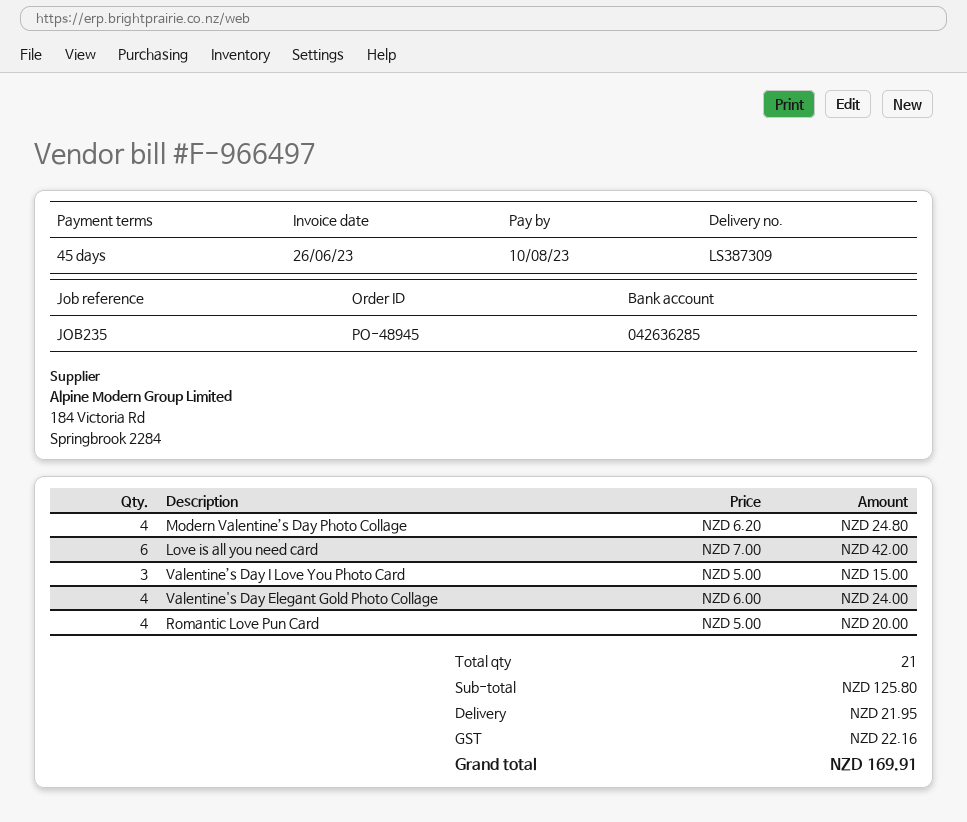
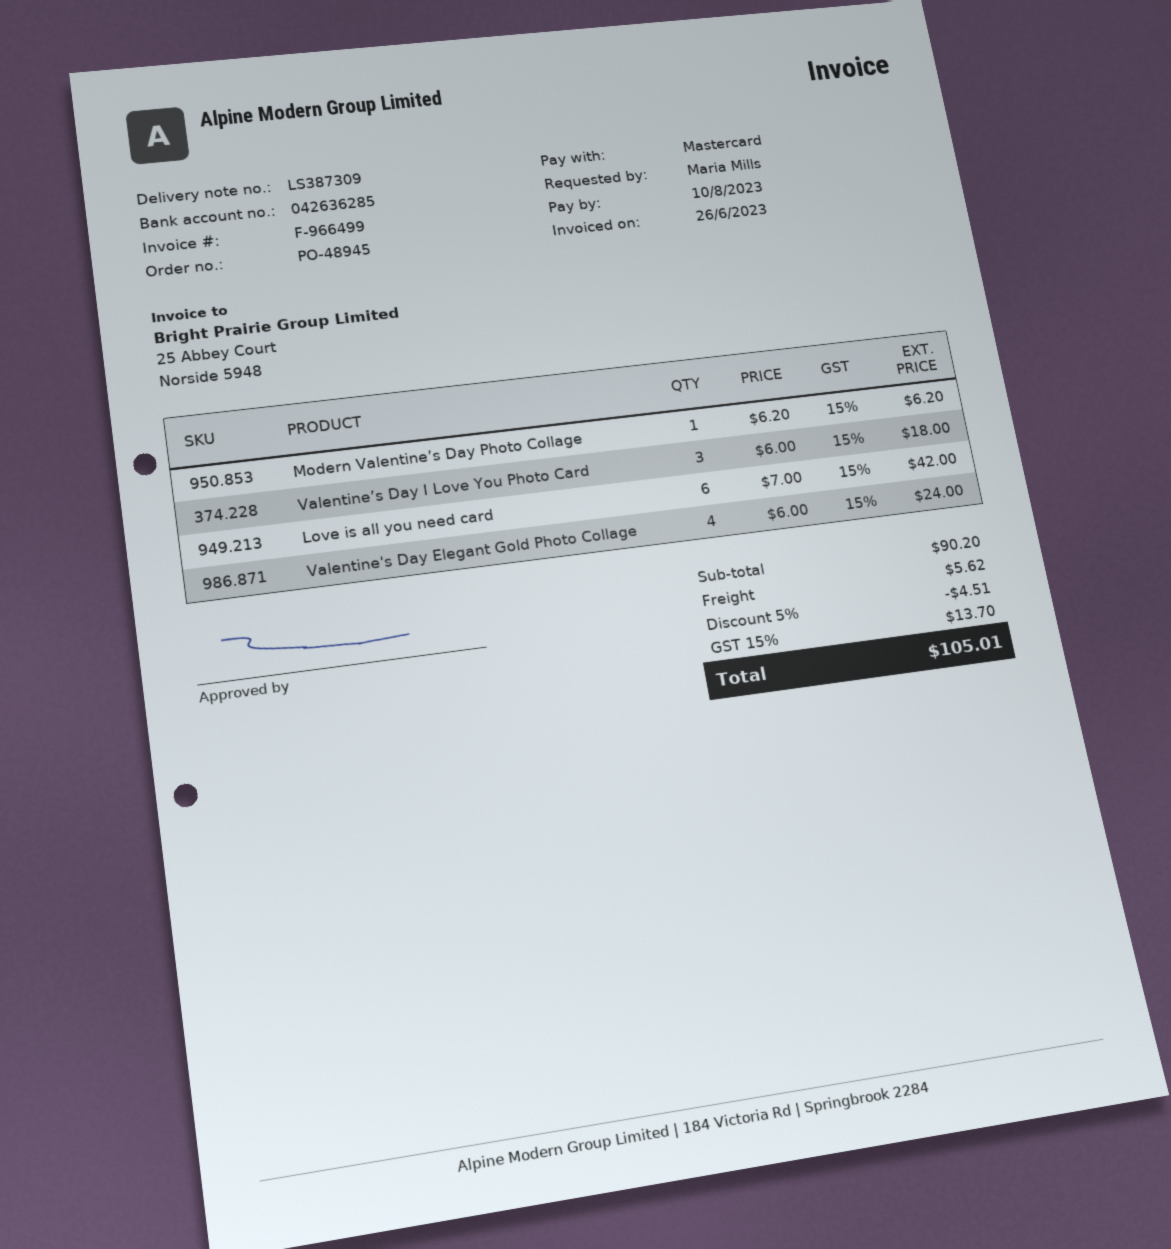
invoice number: F-966497 -> F-966499
Modern Valentine’s Day Photo Collage: 4 x 6.20 = 24.80 -> 1 x 6.20 = 6.20
Valentine’s Day I Love You Photo Card: 3 x 5.00 = 15.00 -> 3 x 6.00 = 18.00
Romantic Love Pun Card: 4 x 5.00 = 20.00 -> none
subtotal: 125.80 -> 90.20
discount: none -> 5% = 4.51
shipping: 21.95 -> 5.62
tax: 22.16 -> 13.70
total: 169.91 -> 105.01

